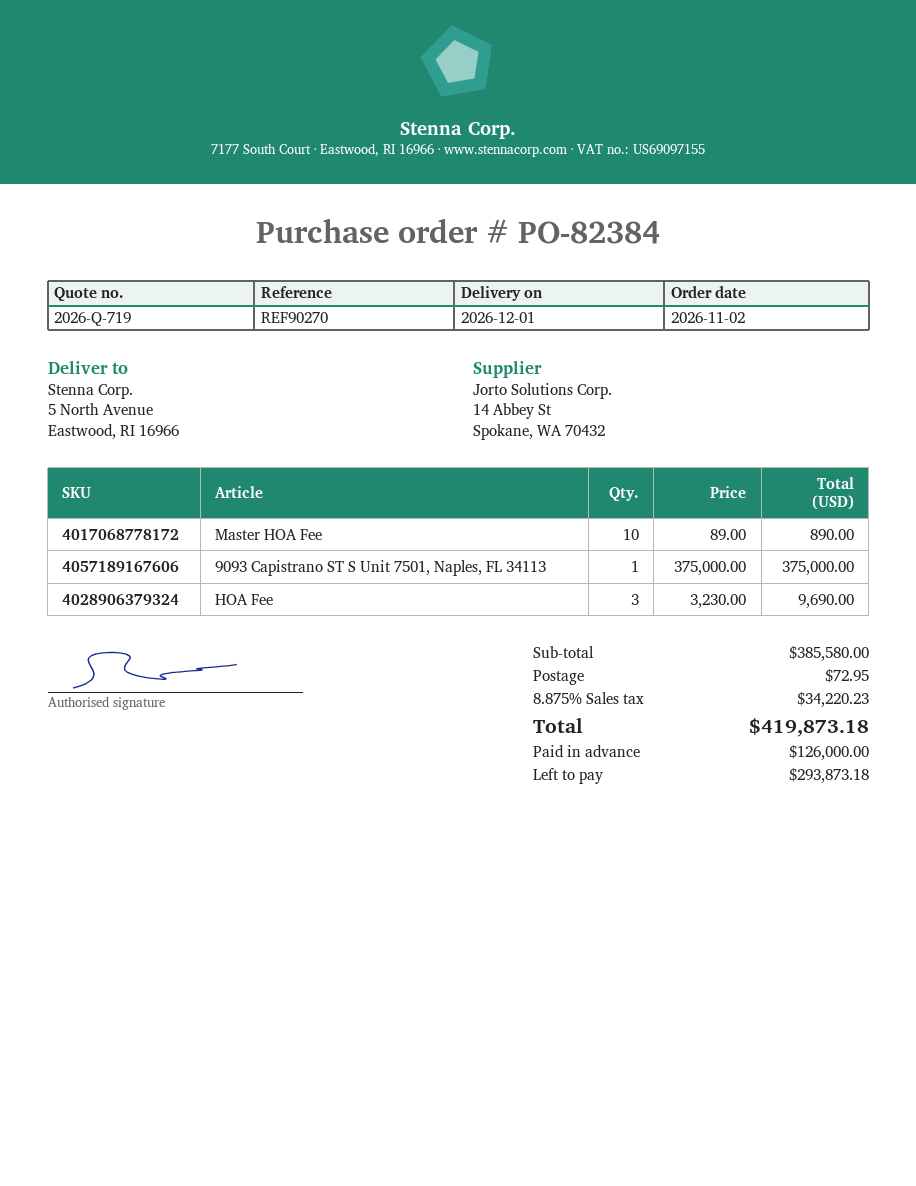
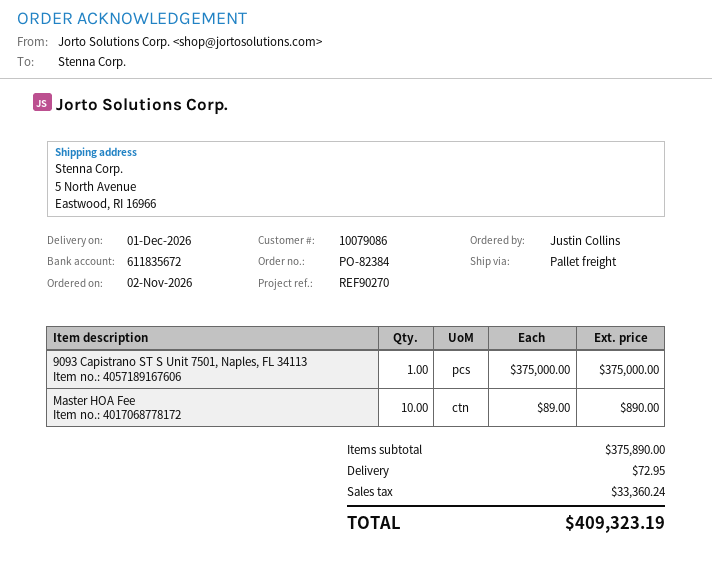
HOA Fee: 3 x 3230.00 = 9690.00 -> none
subtotal: 385580.00 -> 375890.00
tax: 34220.23 -> 33360.24
total: 419873.18 -> 409323.19

